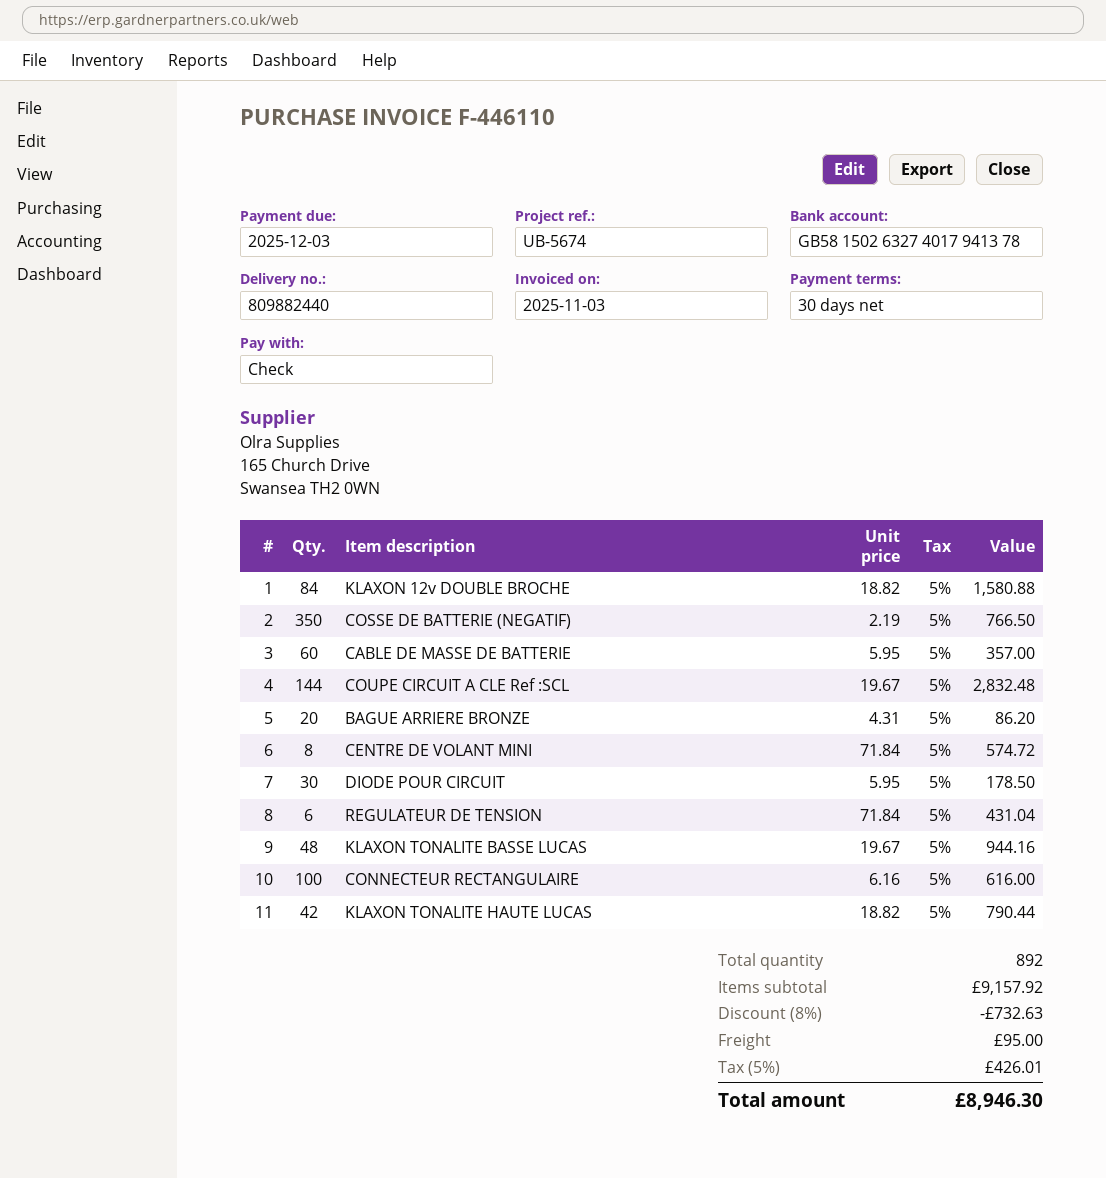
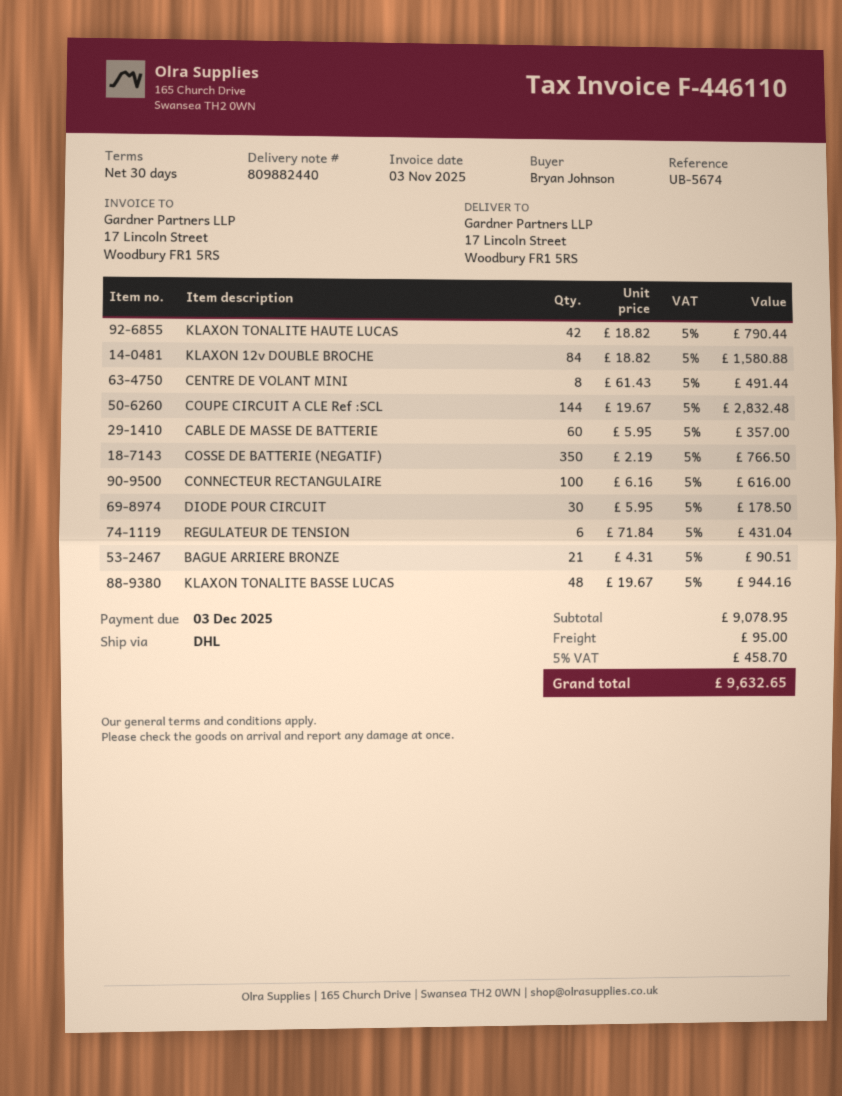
BAGUE ARRIERE BRONZE: 20 x 4.31 = 86.20 -> 21 x 4.31 = 90.51
CENTRE DE VOLANT MINI: 8 x 71.84 = 574.72 -> 8 x 61.43 = 491.44
subtotal: 9157.92 -> 9078.95
discount: 8% = 732.63 -> none
tax: 5% = 426.01 -> 5% = 458.70
total: 8946.30 -> 9632.65

